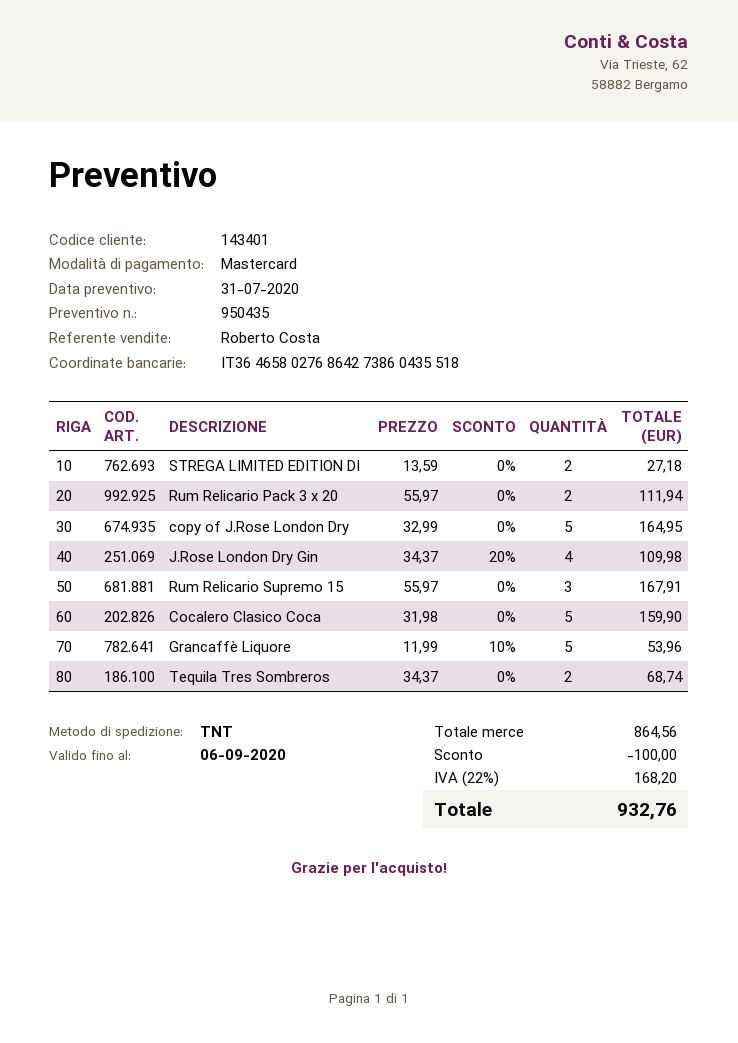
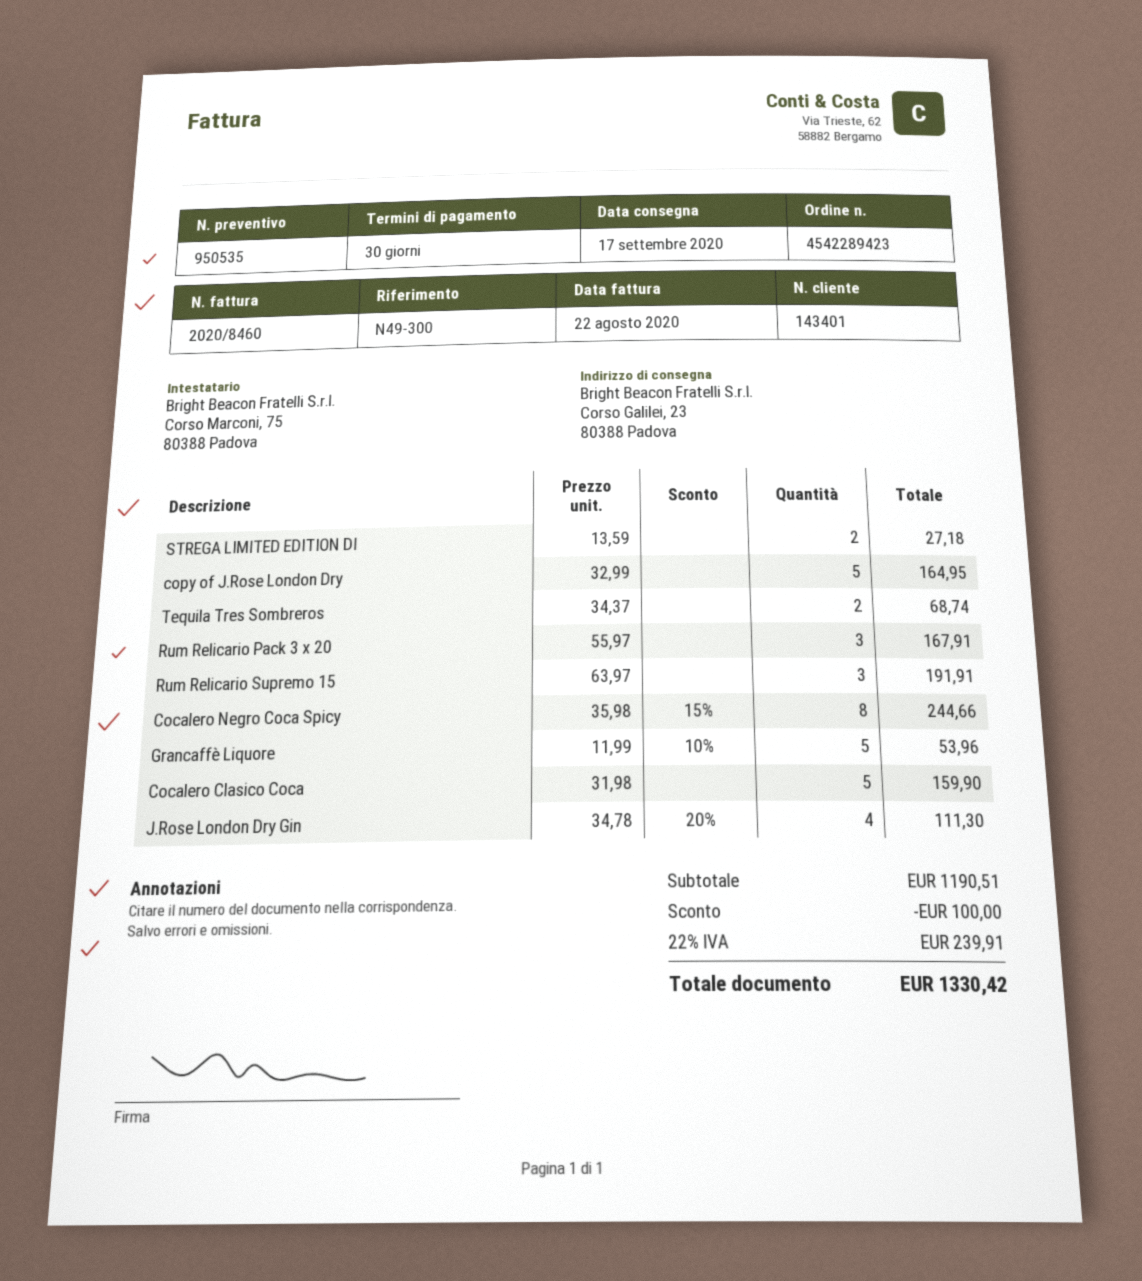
quote number: 950435 -> 950535
Rum Relicario Pack 3 x 20: 2 x 55.97 = 111.94 -> 3 x 55.97 = 167.91
J.Rose London Dry Gin: 4 x 34.37 - 20% = 109.98 -> 4 x 34.78 - 20% = 111.30
Rum Relicario Supremo 15: 3 x 55.97 = 167.91 -> 3 x 63.97 = 191.91
Cocalero Negro Coca Spicy: none -> 8 x 35.98 - 15% = 244.66
subtotal: 864.56 -> 1190.51
tax: 22% = 168.20 -> 22% = 239.91
total: 932.76 -> 1330.42

